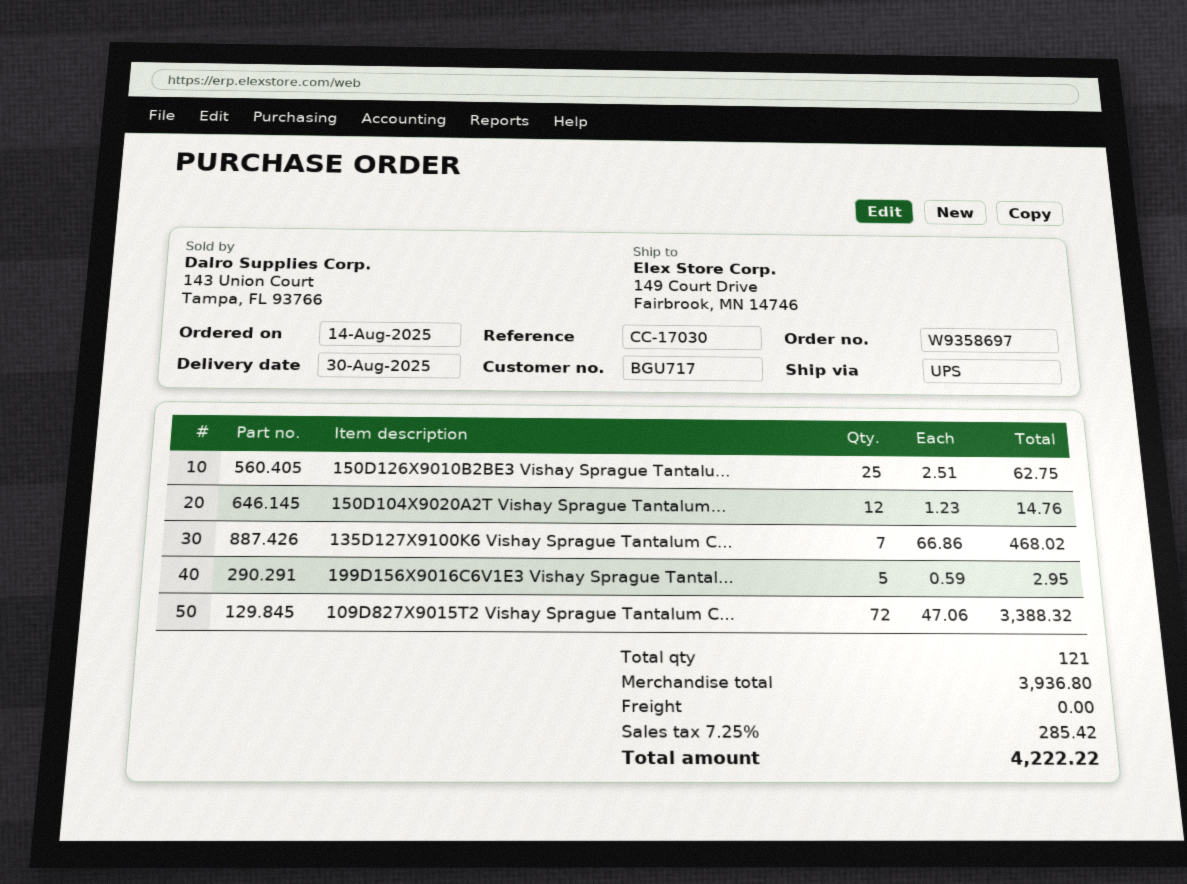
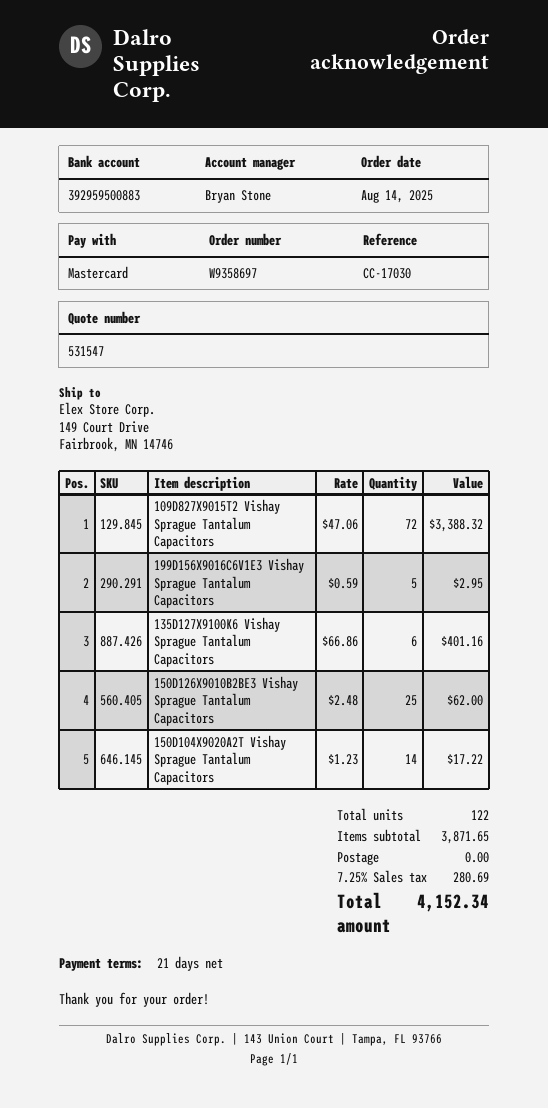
150D126X9010B2BE3 Vishay Sprague Tantalu...: 25 x 2.51 = 62.75 -> 25 x 2.48 = 62.00
150D104X9020A2T Vishay Sprague Tantalum...: 12 x 1.23 = 14.76 -> 14 x 1.23 = 17.22
135D127X9100K6 Vishay Sprague Tantalum C...: 7 x 66.86 = 468.02 -> 6 x 66.86 = 401.16
total quantity: 121 -> 122
subtotal: 3936.80 -> 3871.65
tax: 7.25% = 285.42 -> 7.25% = 280.69
total: 4222.22 -> 4152.34

